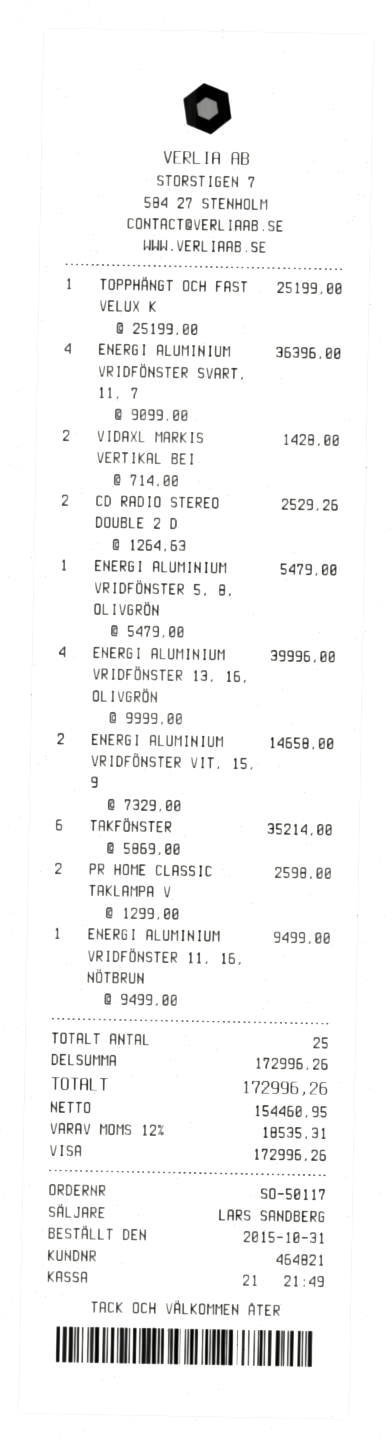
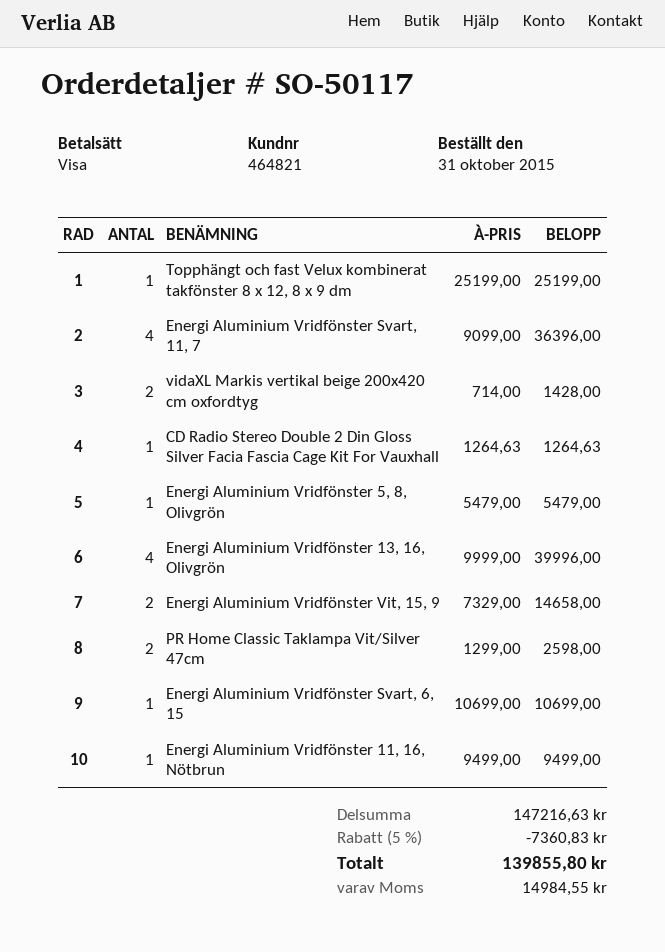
CD RADIO STEREO DOUBLE 2 D: 2 x 1264.63 = 2529.26 -> 1 x 1264.63 = 1264.63
TAKFÖNSTER: 6 x 5869.00 = 35214.00 -> none
Energi Aluminium Vridfönster Svart, 6, 15: none -> 1 x 10699.00 = 10699.00
subtotal: 172996.26 -> 147216.63
discount: none -> 5% = 7360.83
tax: 18535.31 -> 14984.55
total: 172996.26 -> 139855.80

